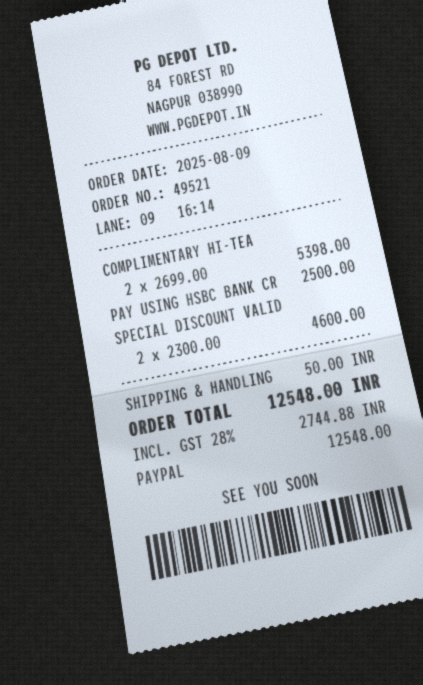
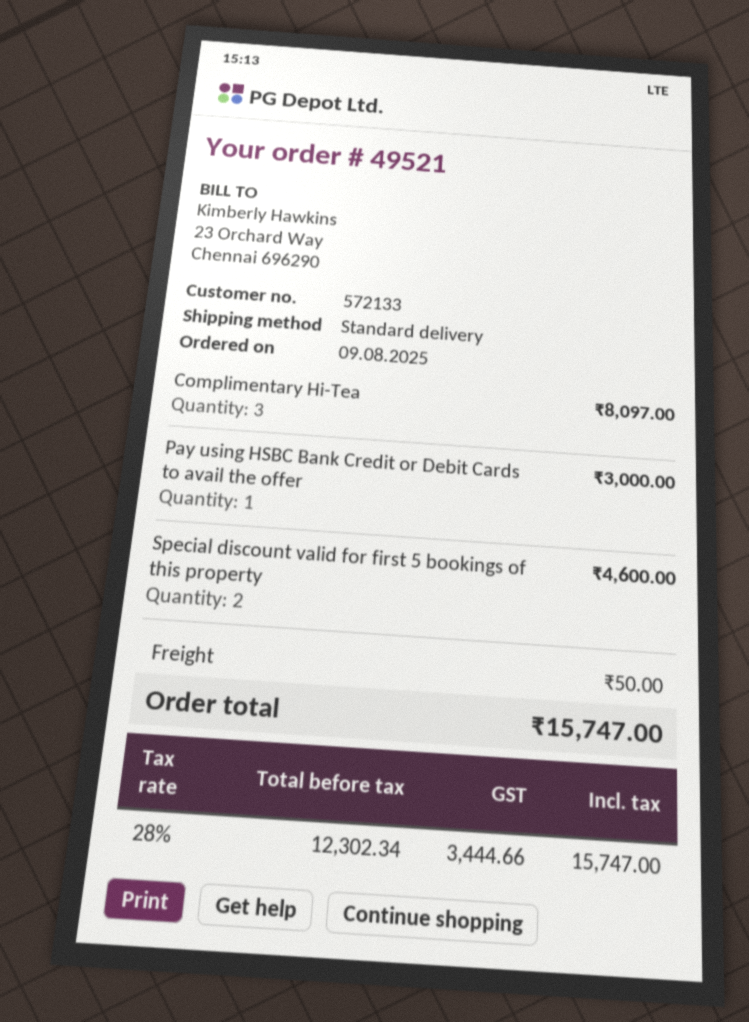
COMPLIMENTARY HI-TEA: 2 for 5398.00 -> 3 for 8097.00
PAY USING HSBC BANK CR: 1 for 2500.00 -> 1 for 3000.00
tax: 28% = 2744.88 -> 28% = 3444.66
total: 12548.00 -> 15747.00

